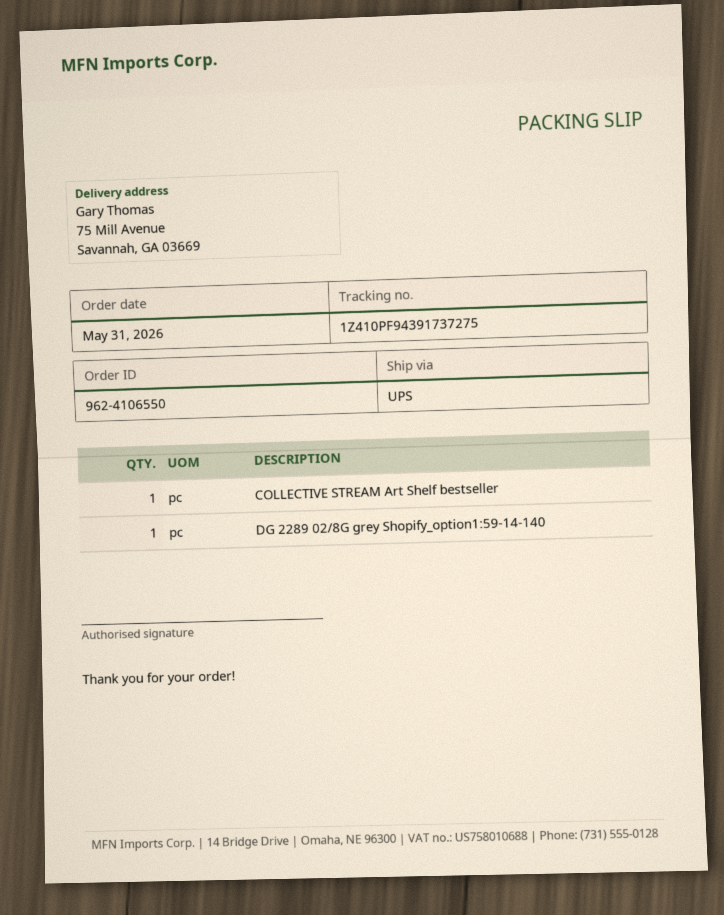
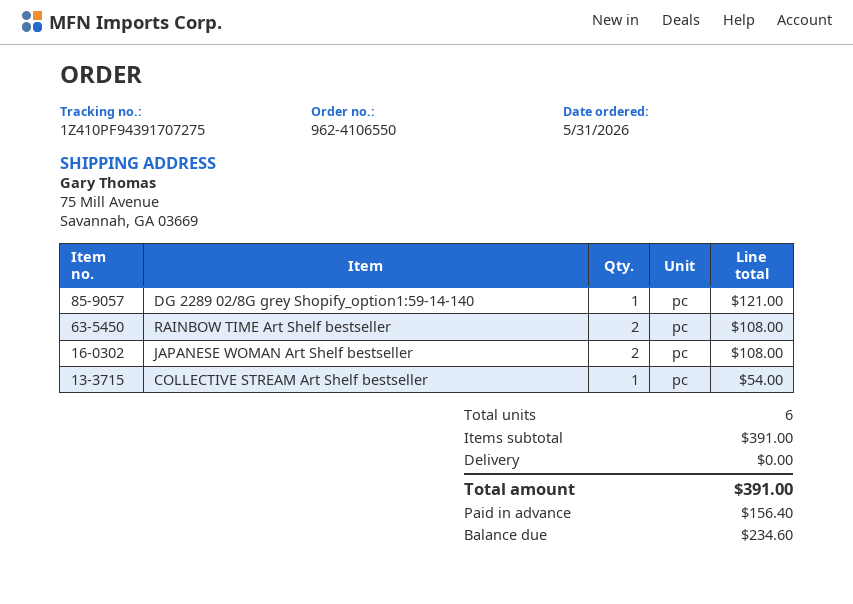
tracking number: 1Z410PF94391737275 -> 1Z410PF94391707275
RAINBOW TIME Art Shelf bestseller: none -> 2
JAPANESE WOMAN Art Shelf bestseller: none -> 2

